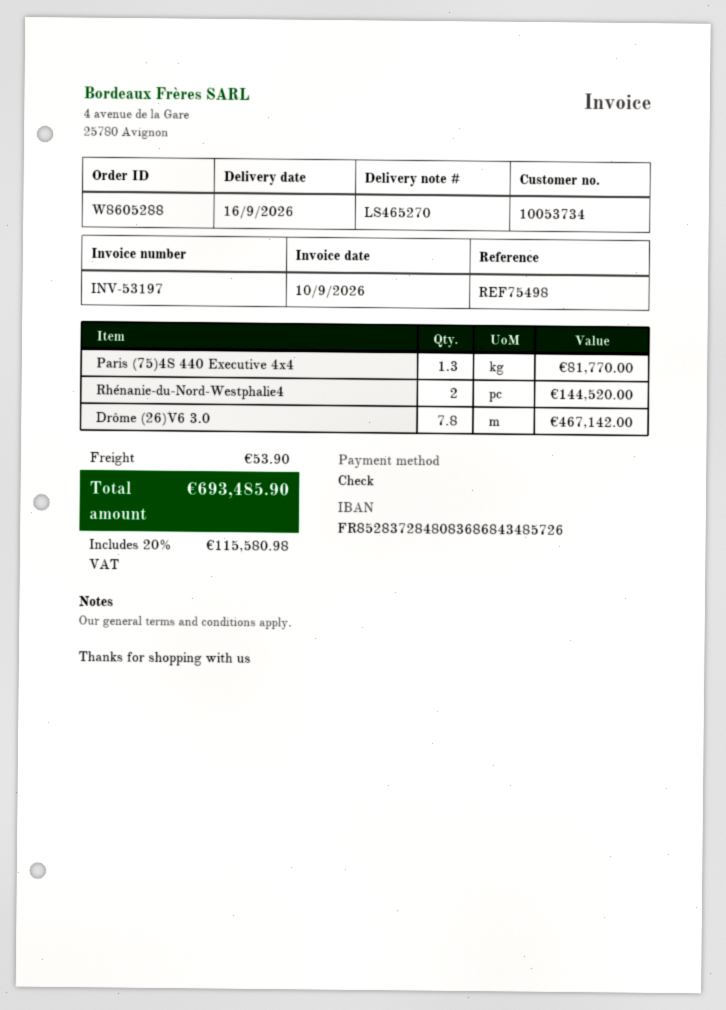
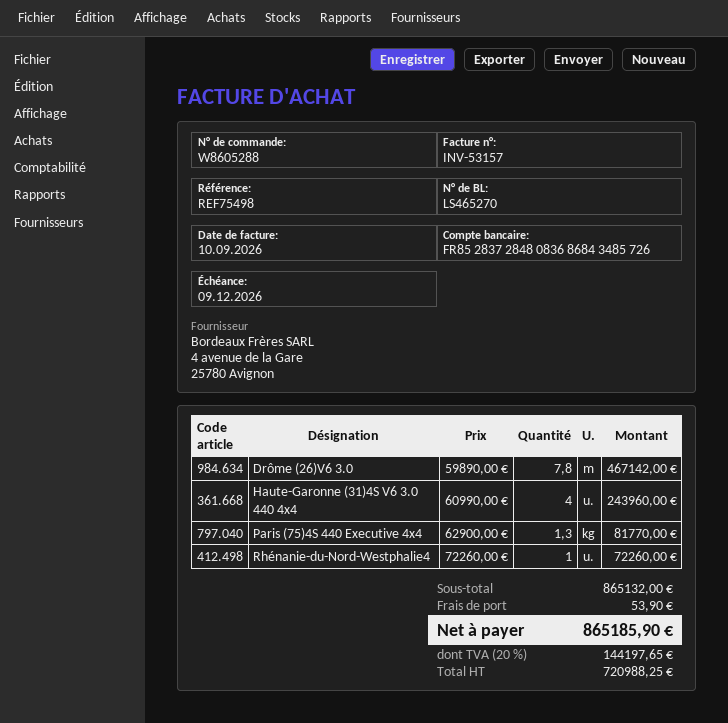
invoice number: INV-53197 -> INV-53157
Rhénanie-du-Nord-Westphalie4: 2 for 144520.00 -> 1 for 72260.00
Haute-Garonne (31)4S V6 3.0 440 4x4: none -> 4 for 243960.00
tax: 20% = 115580.98 -> 20% = 144197.65
total: 693485.90 -> 865185.90

